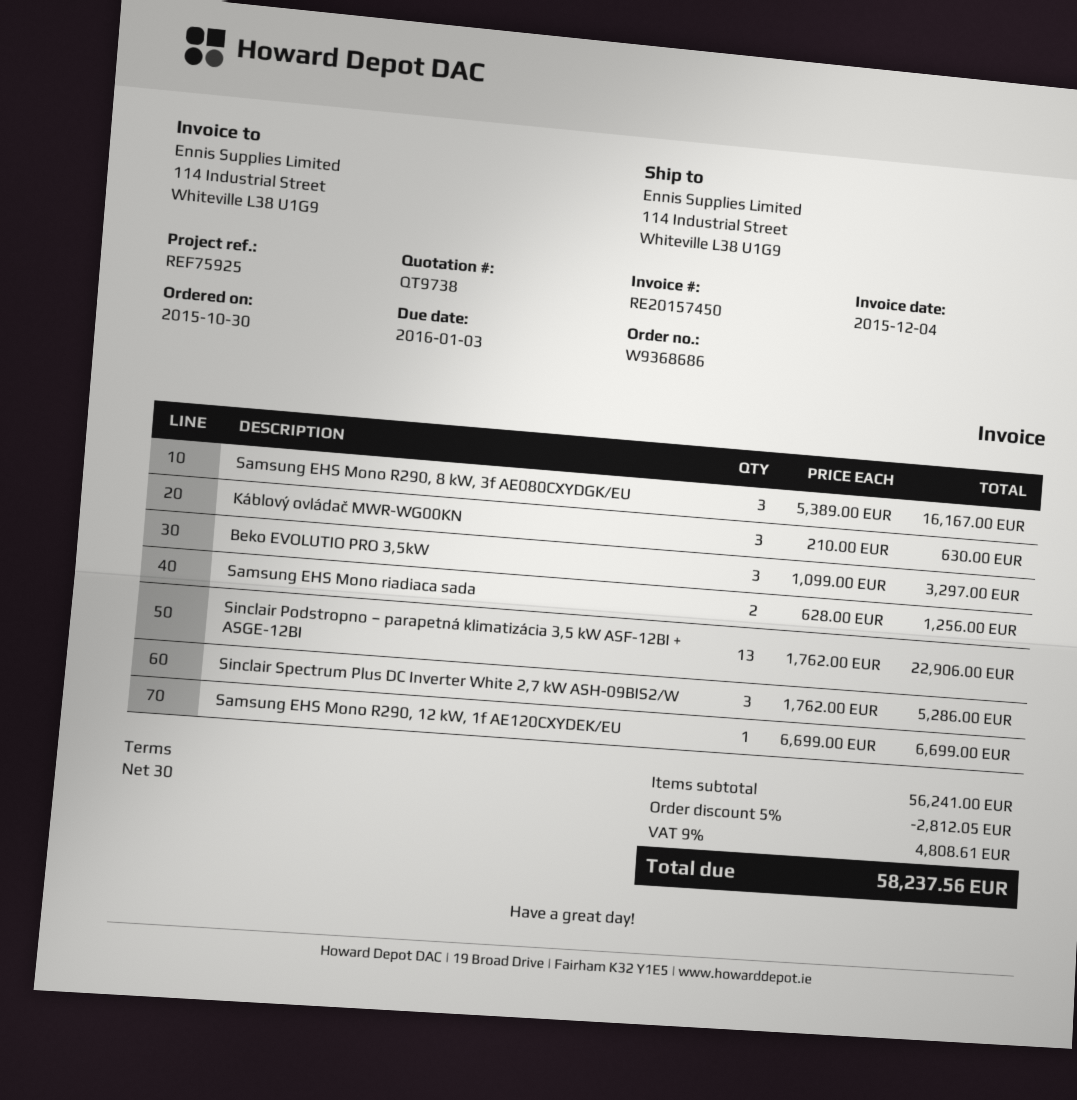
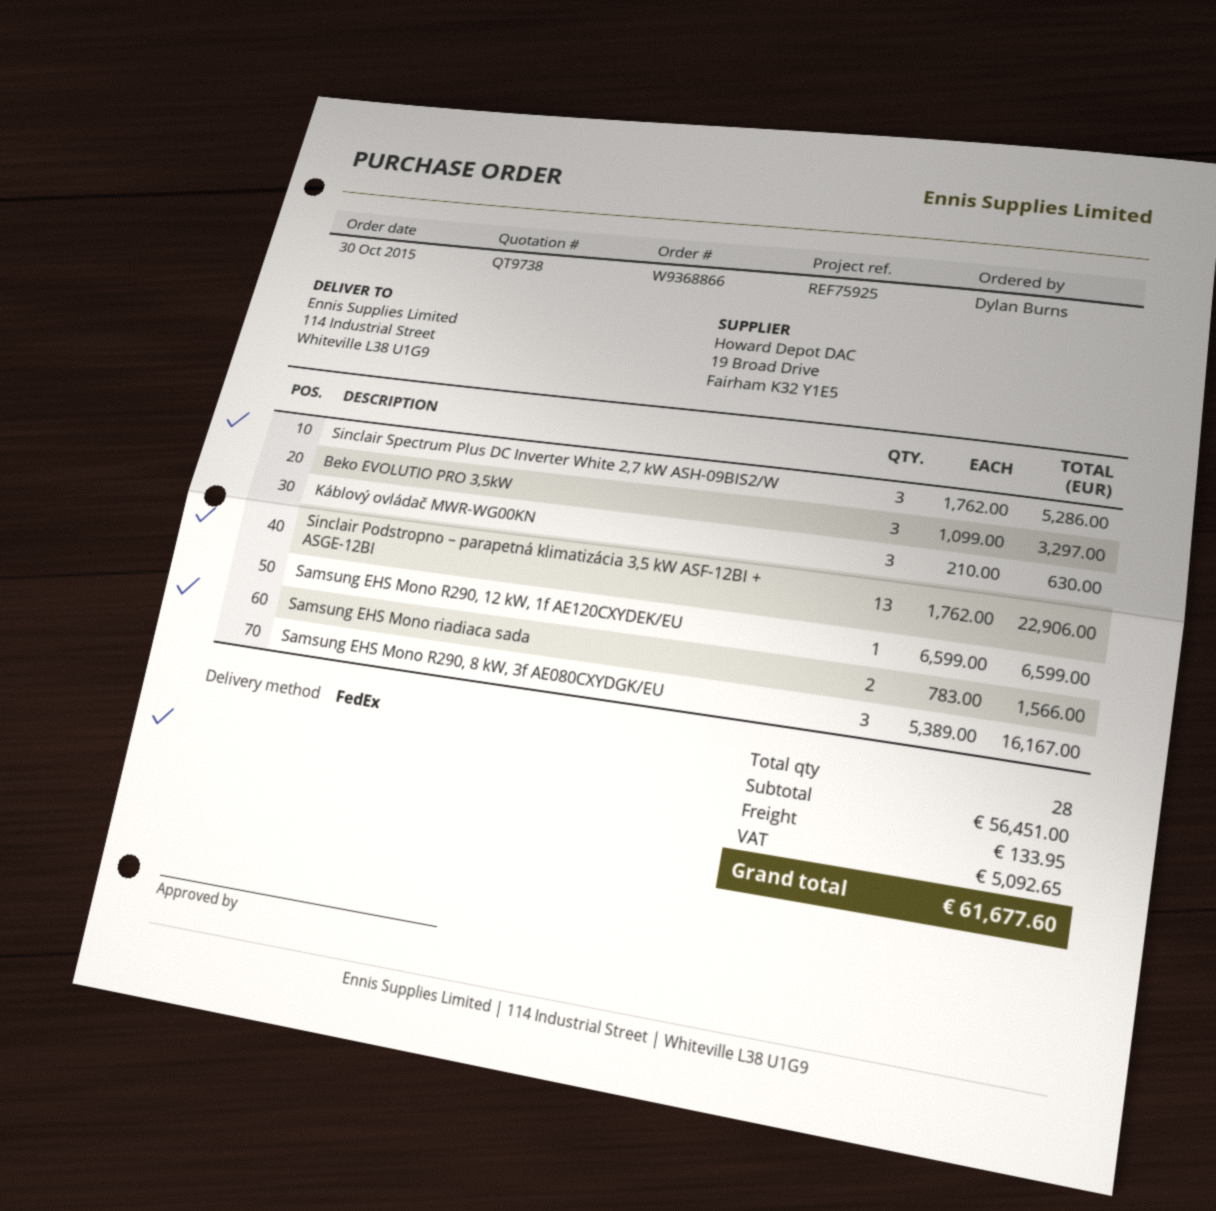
order number: W9368686 -> W9368866
Samsung EHS Mono riadiaca sada: 2 x 628.00 = 1256.00 -> 2 x 783.00 = 1566.00
Samsung EHS Mono R290, 12 kW, 1f AE120CXYDEK/EU: 1 x 6699.00 = 6699.00 -> 1 x 6599.00 = 6599.00
subtotal: 56241.00 -> 56451.00
discount: 5% = 2812.05 -> none
shipping: none -> 133.95
tax: 4808.61 -> 5092.65
total: 58237.56 -> 61677.60

